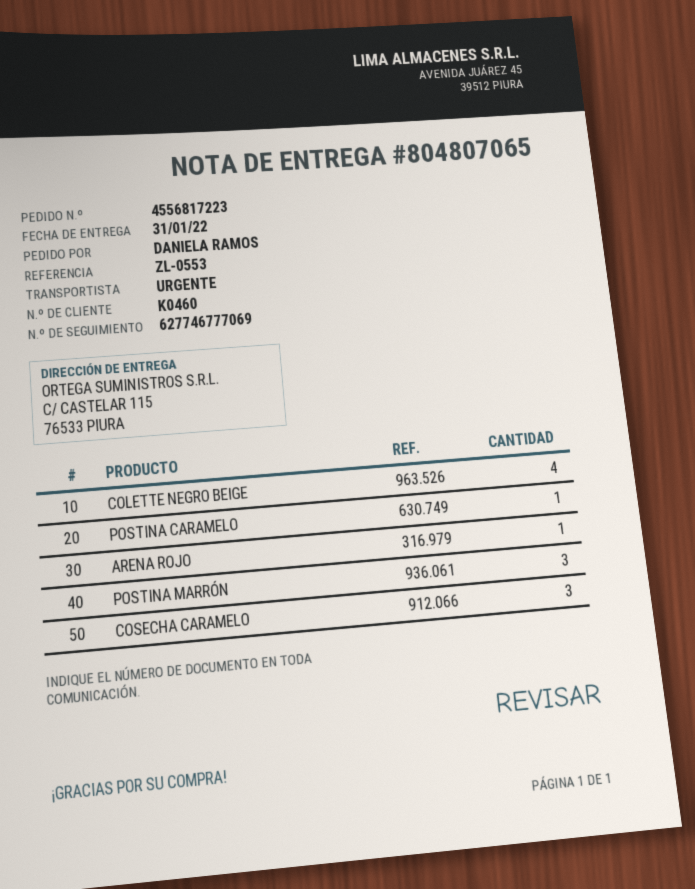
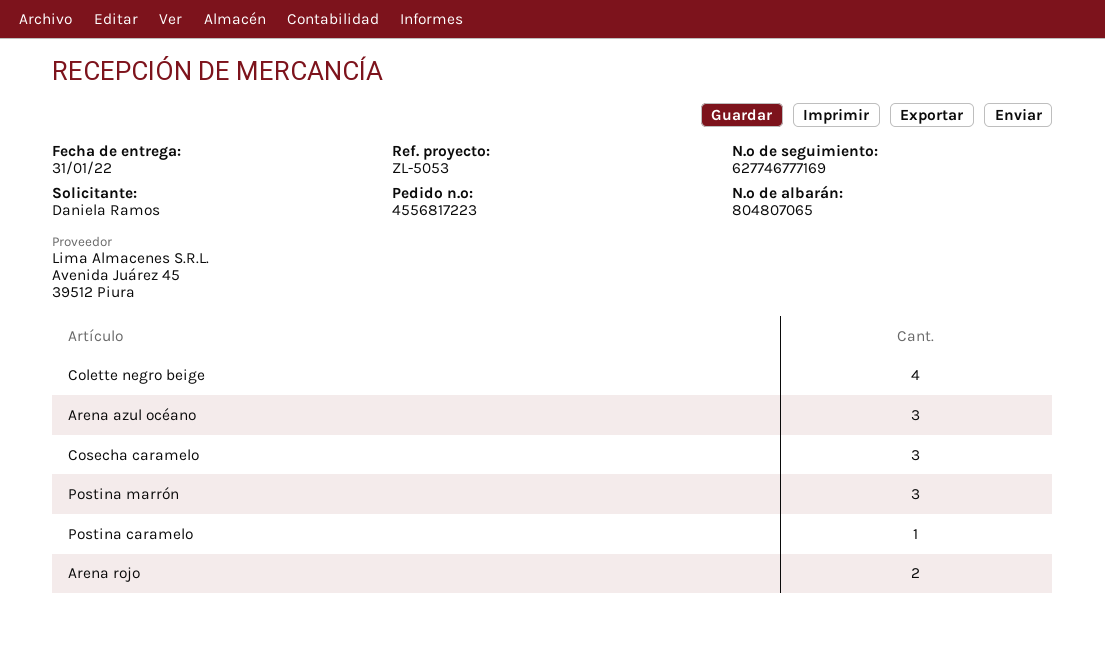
reference: ZL-0553 -> ZL-5053
tracking number: 627746777069 -> 627746777169
ARENA ROJO: 1 -> 2
Arena azul océano: none -> 3

